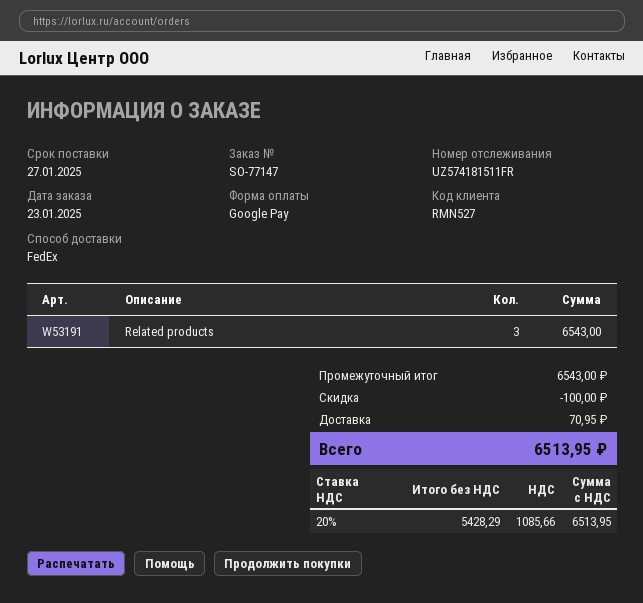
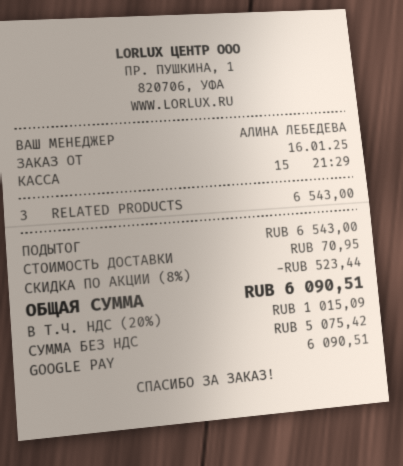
order date: 2025-01-23 -> 2025-01-16
discount: 100.00 -> 523.44
net: 5428.29 -> 5075.42
tax: 20% = 1085.66 -> 20% = 1015.09
total: 6513.95 -> 6090.51

